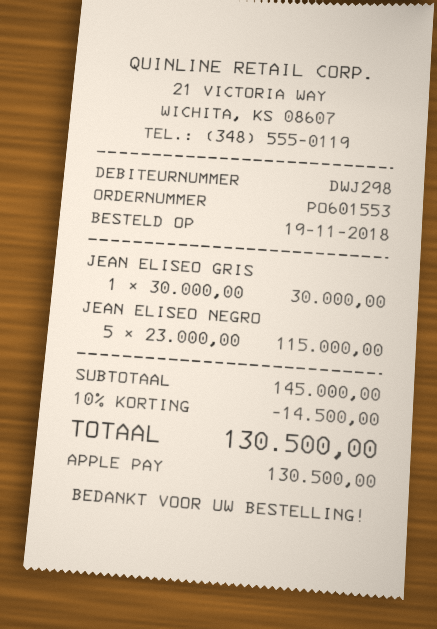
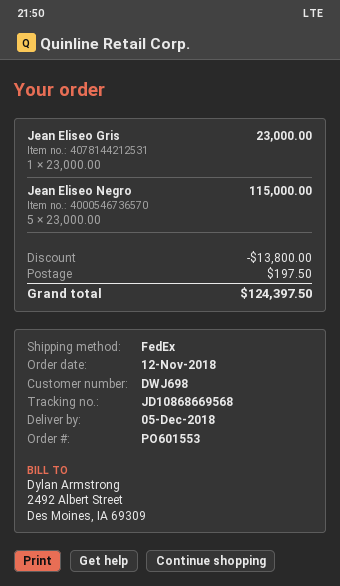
order date: 2018-11-19 -> 2018-11-12
customer number: DWJ298 -> DWJ698
JEAN ELISEO GRIS: 1 x 30000.00 = 30000.00 -> 1 x 23000.00 = 23000.00
discount: 14500.00 -> 13800.00
shipping: none -> 197.50
total: 130500.00 -> 124397.50

